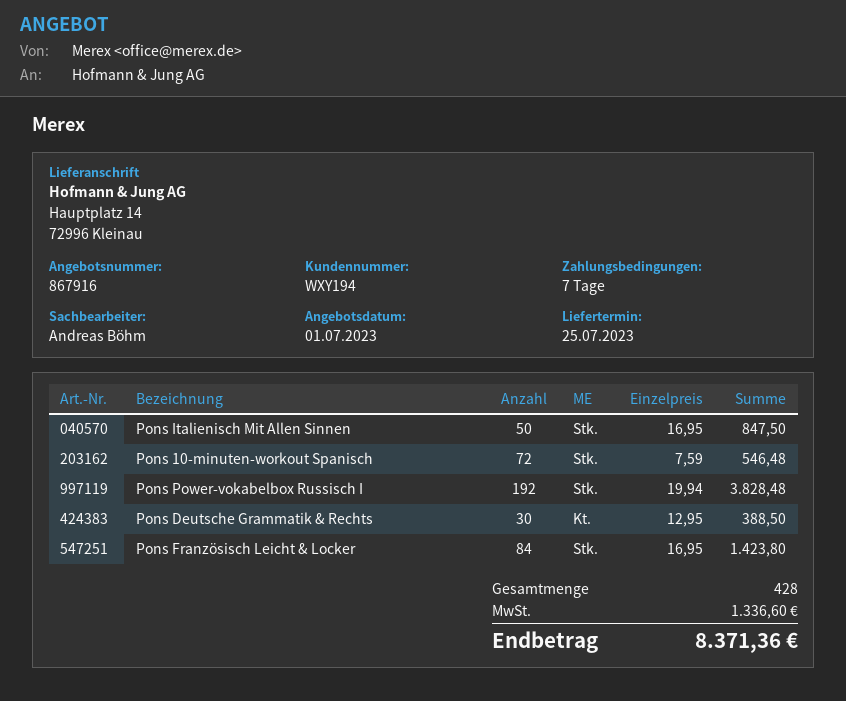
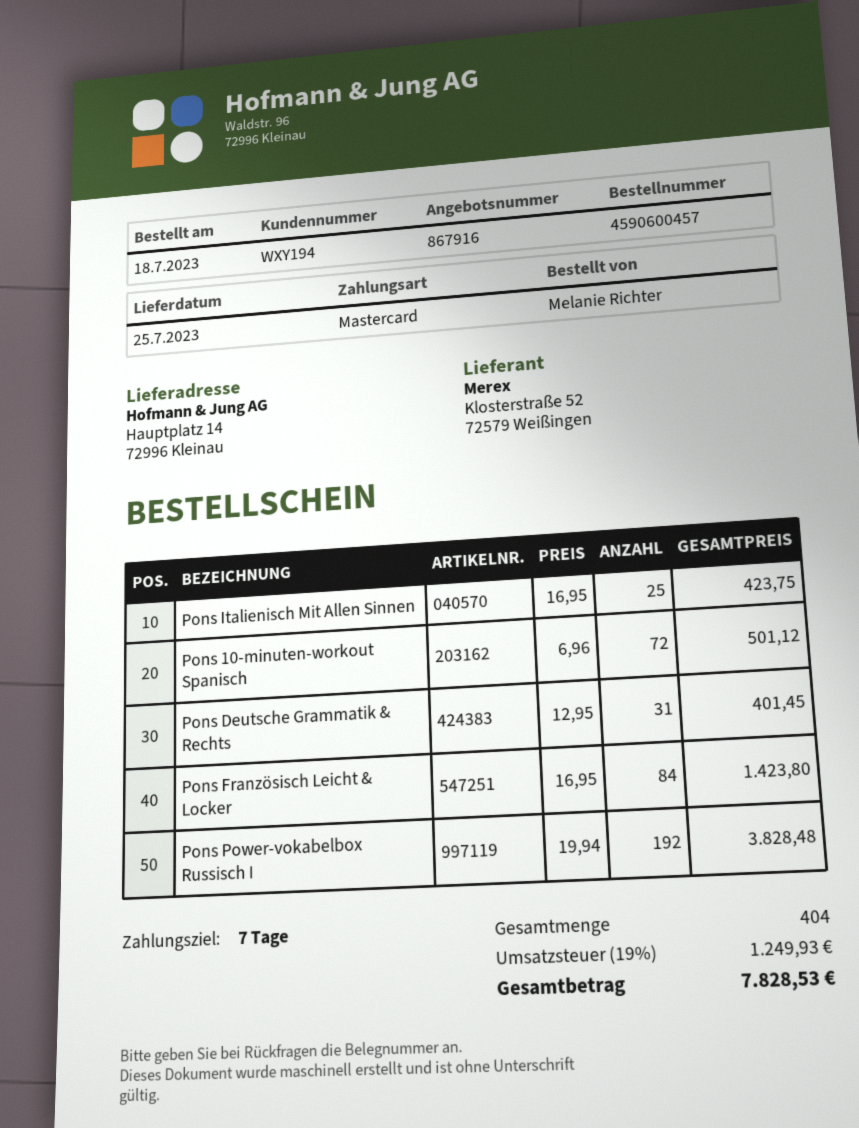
Pons Italienisch Mit Allen Sinnen: 50 x 16.95 = 847.50 -> 25 x 16.95 = 423.75
Pons 10-minuten-workout Spanisch: 72 x 7.59 = 546.48 -> 72 x 6.96 = 501.12
Pons Deutsche Grammatik & Rechts: 30 x 12.95 = 388.50 -> 31 x 12.95 = 401.45
total quantity: 428 -> 404
tax: 1336.60 -> 1249.93
total: 8371.36 -> 7828.53

